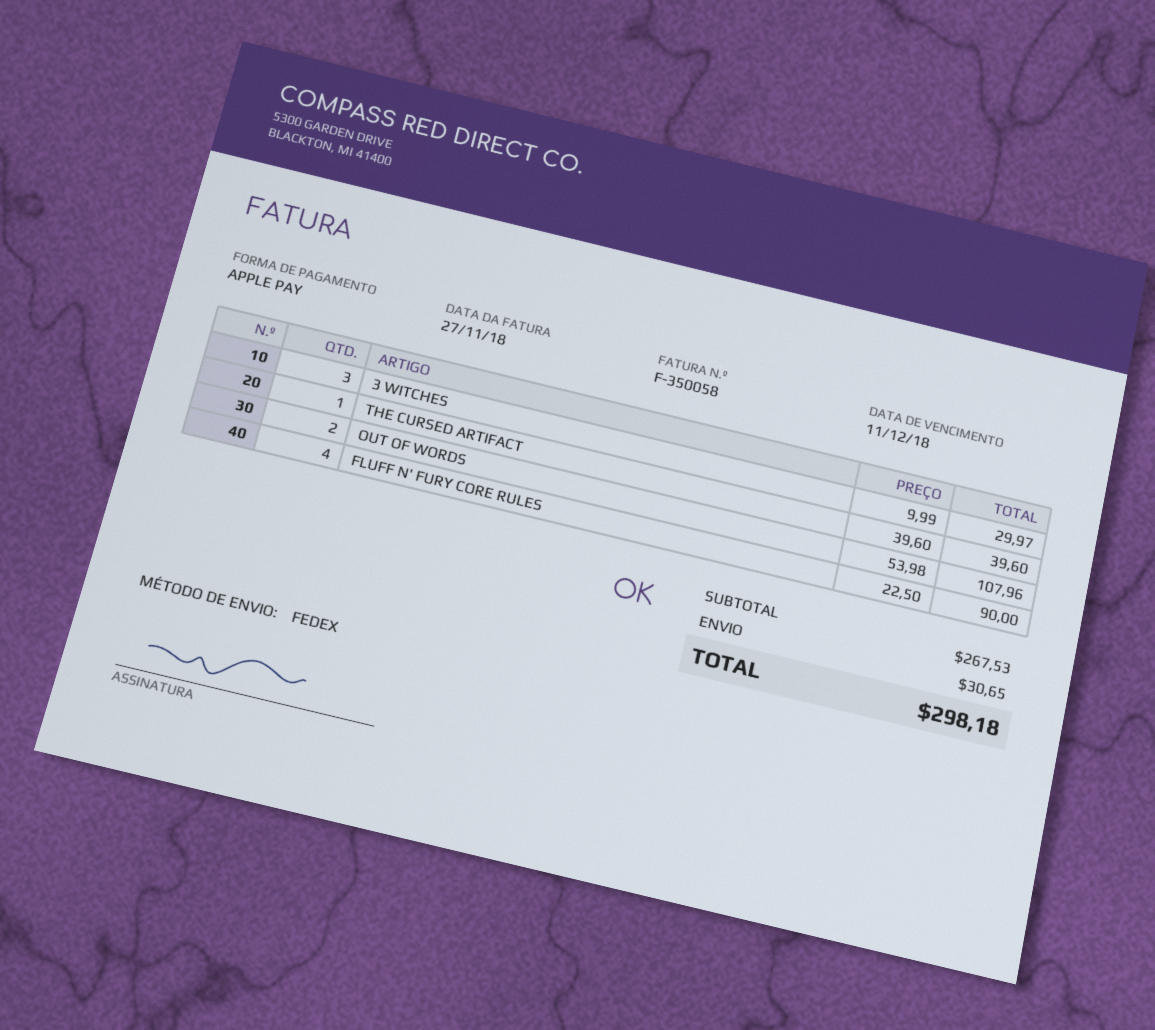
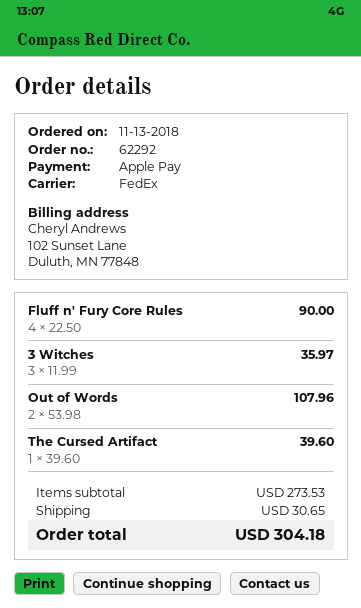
3 WITCHES: 3 x 9.99 = 29.97 -> 3 x 11.99 = 35.97
subtotal: 267.53 -> 273.53
total: 298.18 -> 304.18

